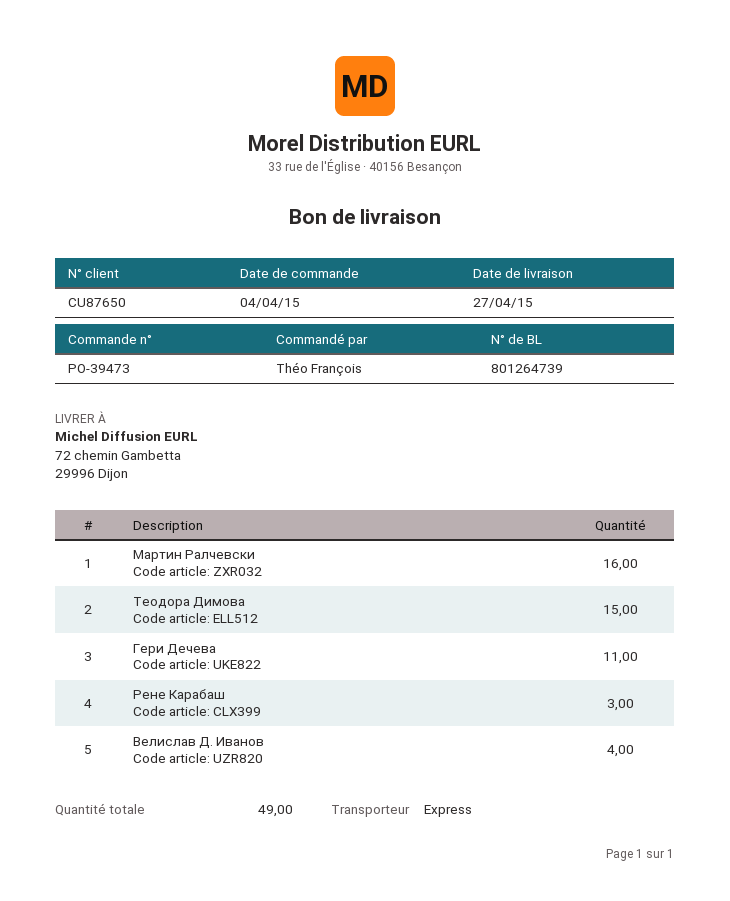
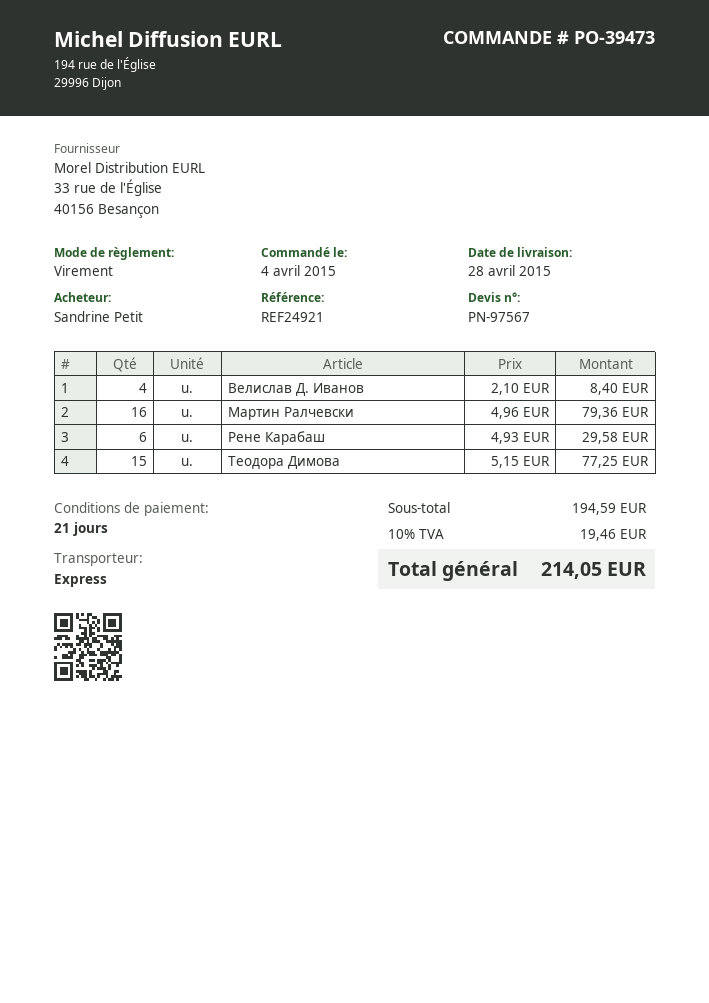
delivery date: 2015-04-27 -> 2015-04-28
ordered by: Théo François -> Sandrine Petit
Гери Дечева: 11 -> none
Рене Карабаш: 3 -> 6

